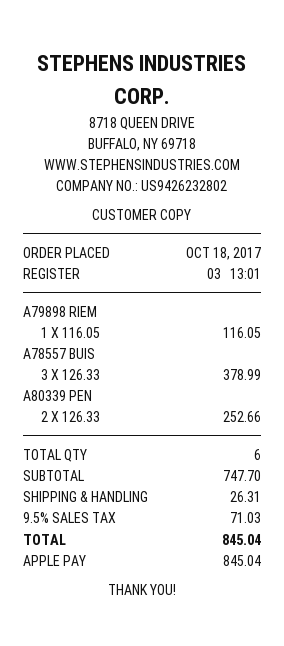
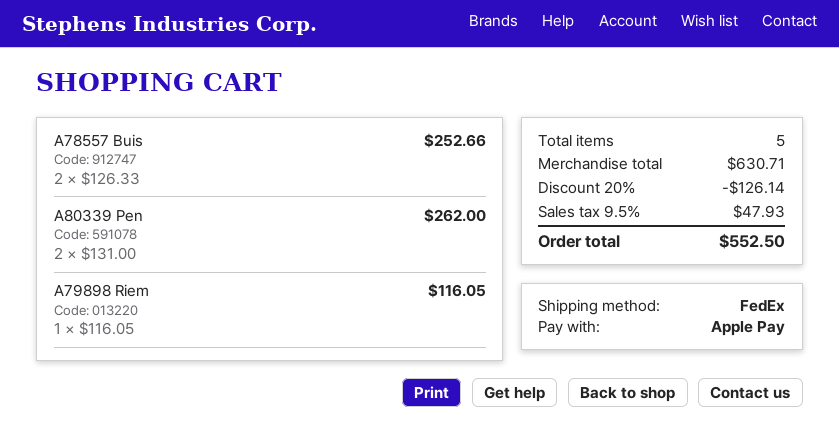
A78557 BUIS: 3 x 126.33 = 378.99 -> 2 x 126.33 = 252.66
A80339 PEN: 2 x 126.33 = 252.66 -> 2 x 131.00 = 262.00
total quantity: 6 -> 5
subtotal: 747.70 -> 630.71
discount: none -> 20% = 126.14
shipping: 26.31 -> none
tax: 9.5% = 71.03 -> 9.5% = 47.93
total: 845.04 -> 552.50

